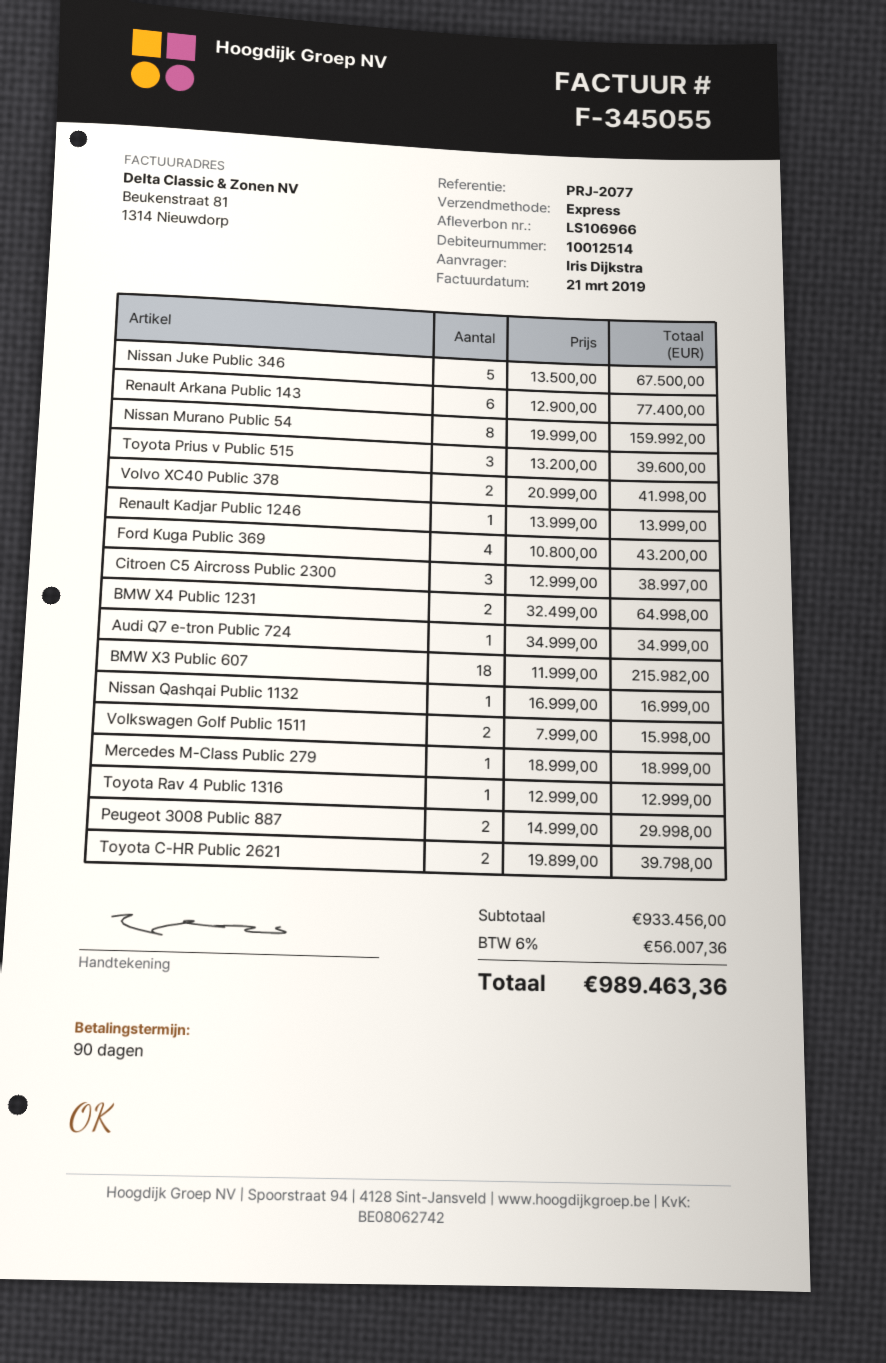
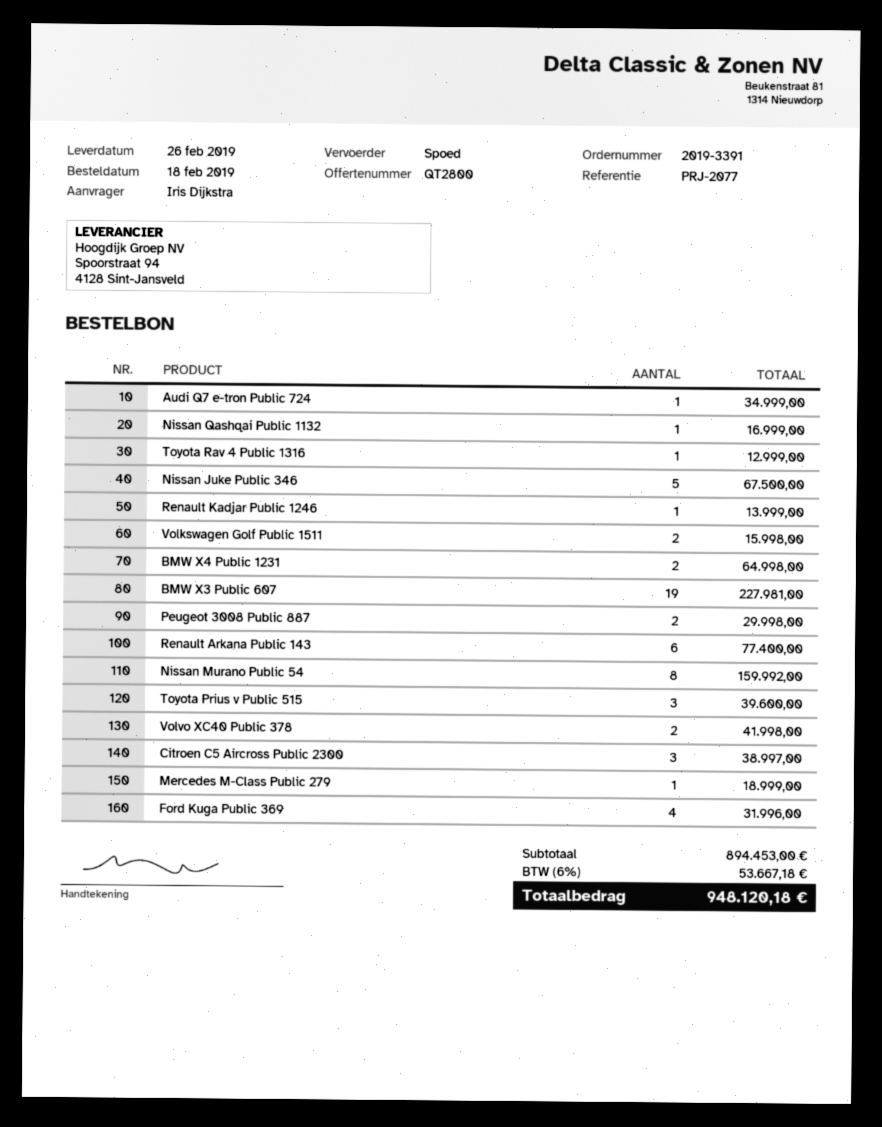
Ford Kuga Public 369: 4 for 43200.00 -> 4 for 31996.00
BMW X3 Public 607: 18 for 215982.00 -> 19 for 227981.00
Toyota C-HR Public 2621: 2 for 39798.00 -> none
subtotal: 933456.00 -> 894453.00
tax: 6% = 56007.36 -> 6% = 53667.18
total: 989463.36 -> 948120.18

